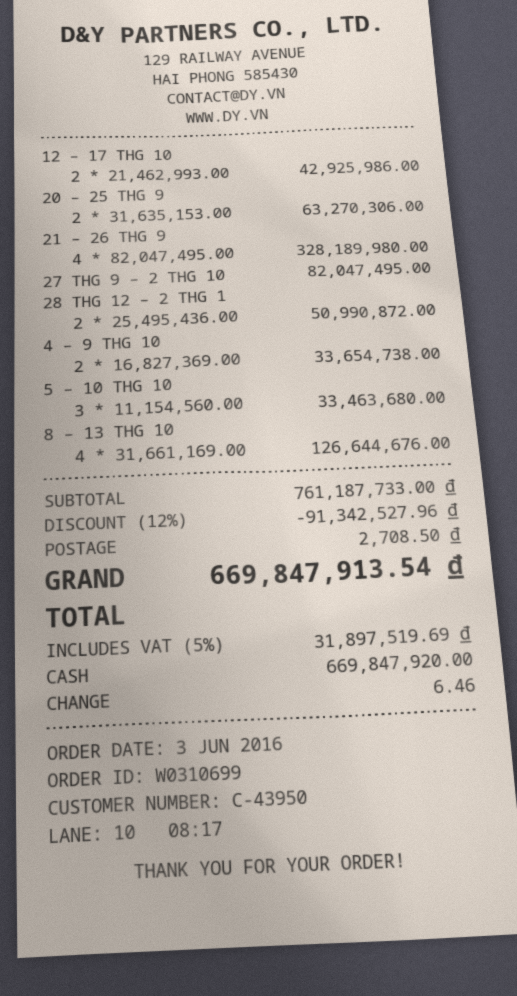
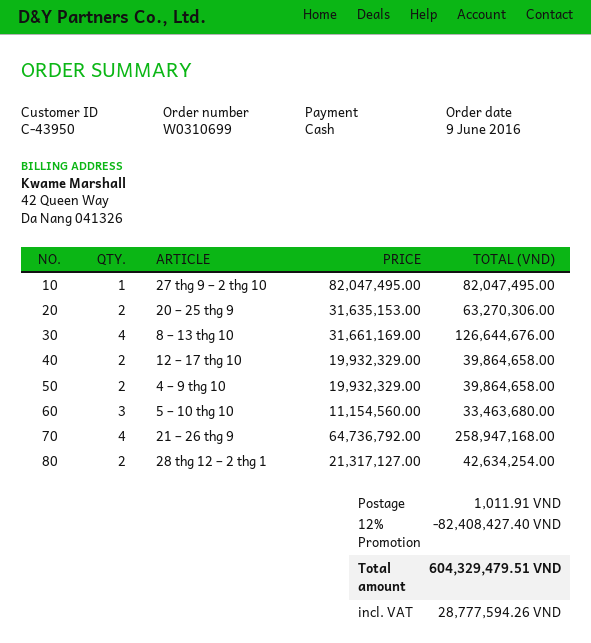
order date: 2016-06-03 -> 2016-06-09
12 – 17 THG 10: 2 x 21462993.00 = 42925986.00 -> 2 x 19932329.00 = 39864658.00
21 – 26 THG 9: 4 x 82047495.00 = 328189980.00 -> 4 x 64736792.00 = 258947168.00
28 THG 12 – 2 THG 1: 2 x 25495436.00 = 50990872.00 -> 2 x 21317127.00 = 42634254.00
4 – 9 THG 10: 2 x 16827369.00 = 33654738.00 -> 2 x 19932329.00 = 39864658.00
discount: 12% = 91342527.96 -> 12% = 82408427.40
shipping: 2708.50 -> 1011.91
tax: 31897519.69 -> 28777594.26
total: 669847913.54 -> 604329479.51

